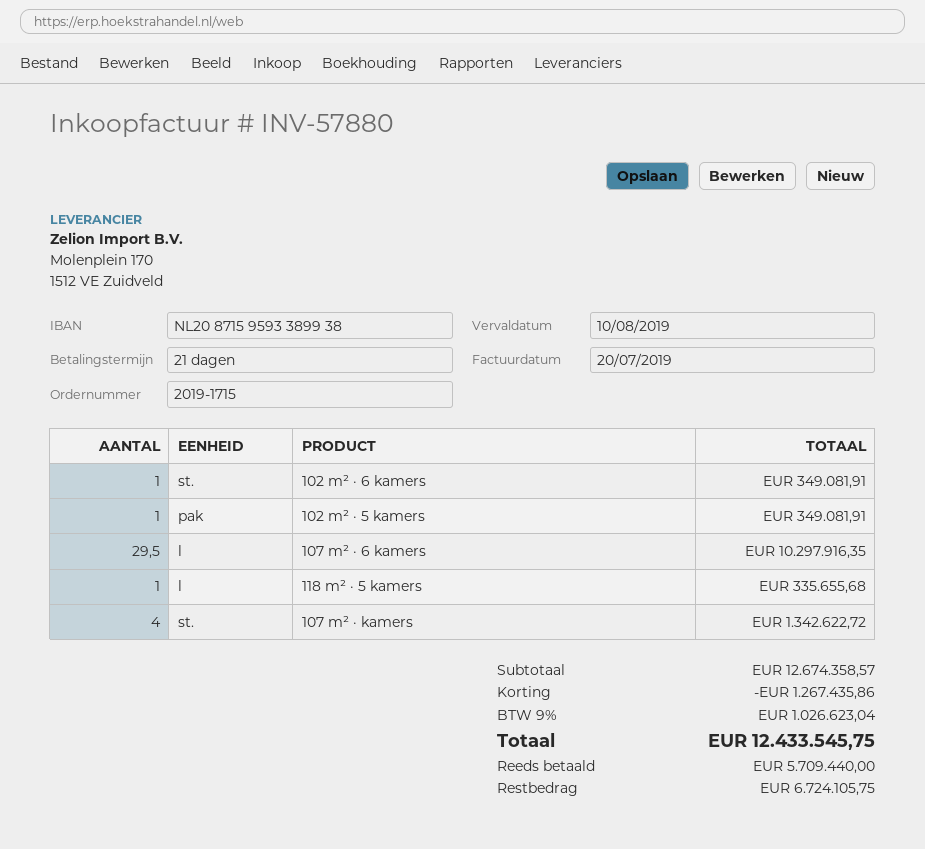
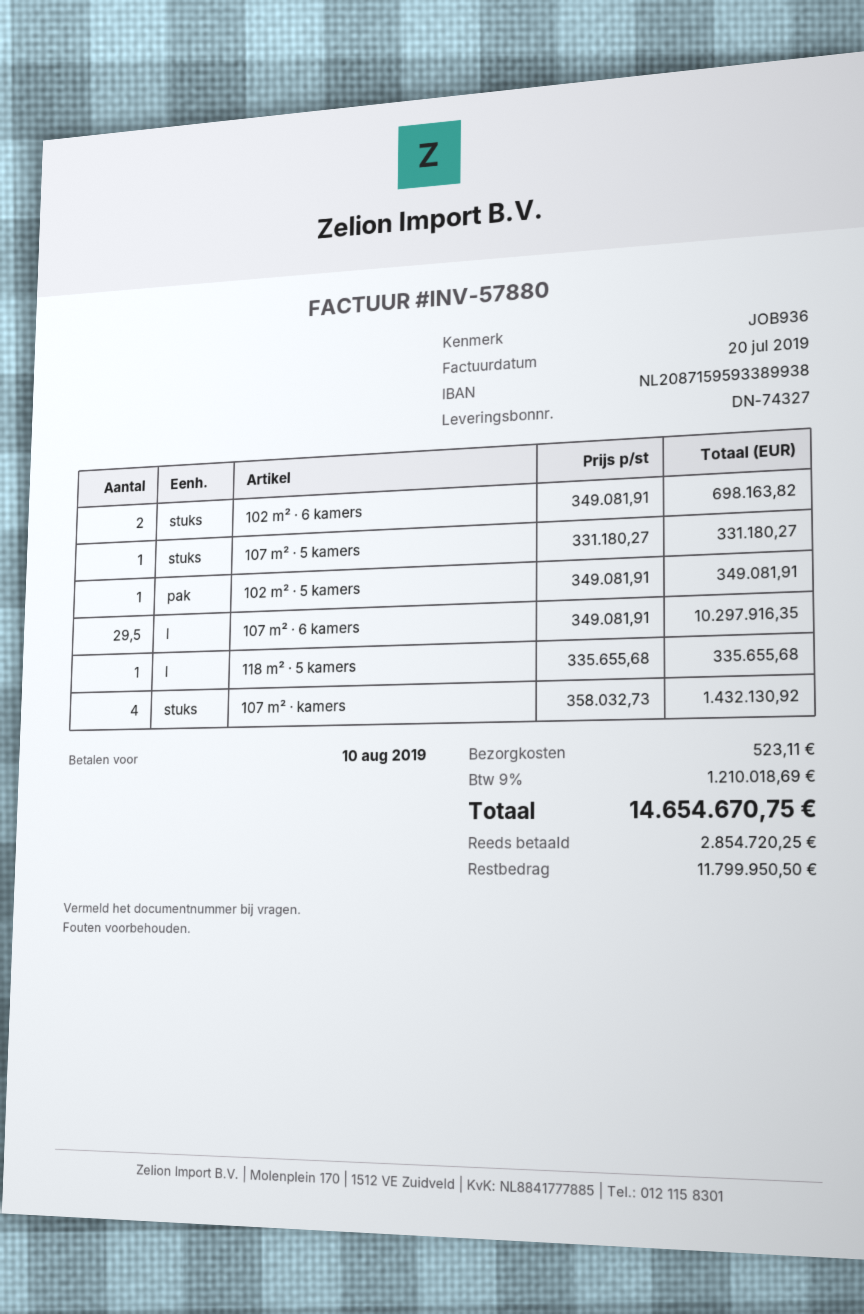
102 m² · 6 kamers: 1 for 349081.91 -> 2 for 698163.82
107 m² · kamers: 4 for 1342622.72 -> 4 for 1432130.92
107 m² · 5 kamers: none -> 1 for 331180.27
discount: 1267435.86 -> none
shipping: none -> 523.11
tax: 9% = 1026623.04 -> 9% = 1210018.69
total: 12433545.75 -> 14654670.75
deposit: 5709440.00 -> 2854720.25
balance: 6724105.75 -> 11799950.50

